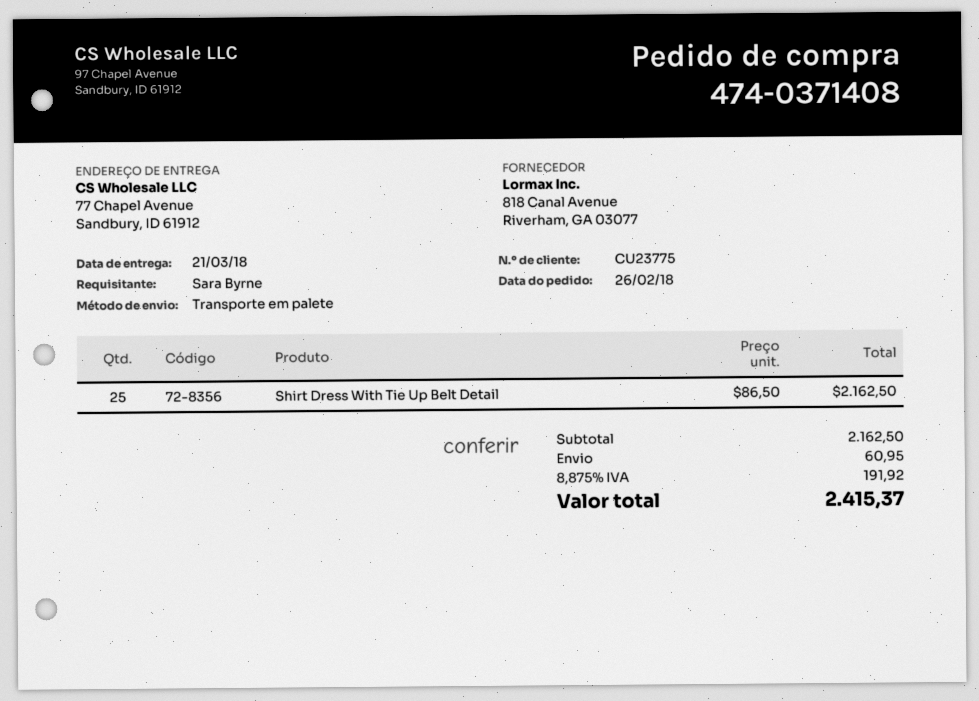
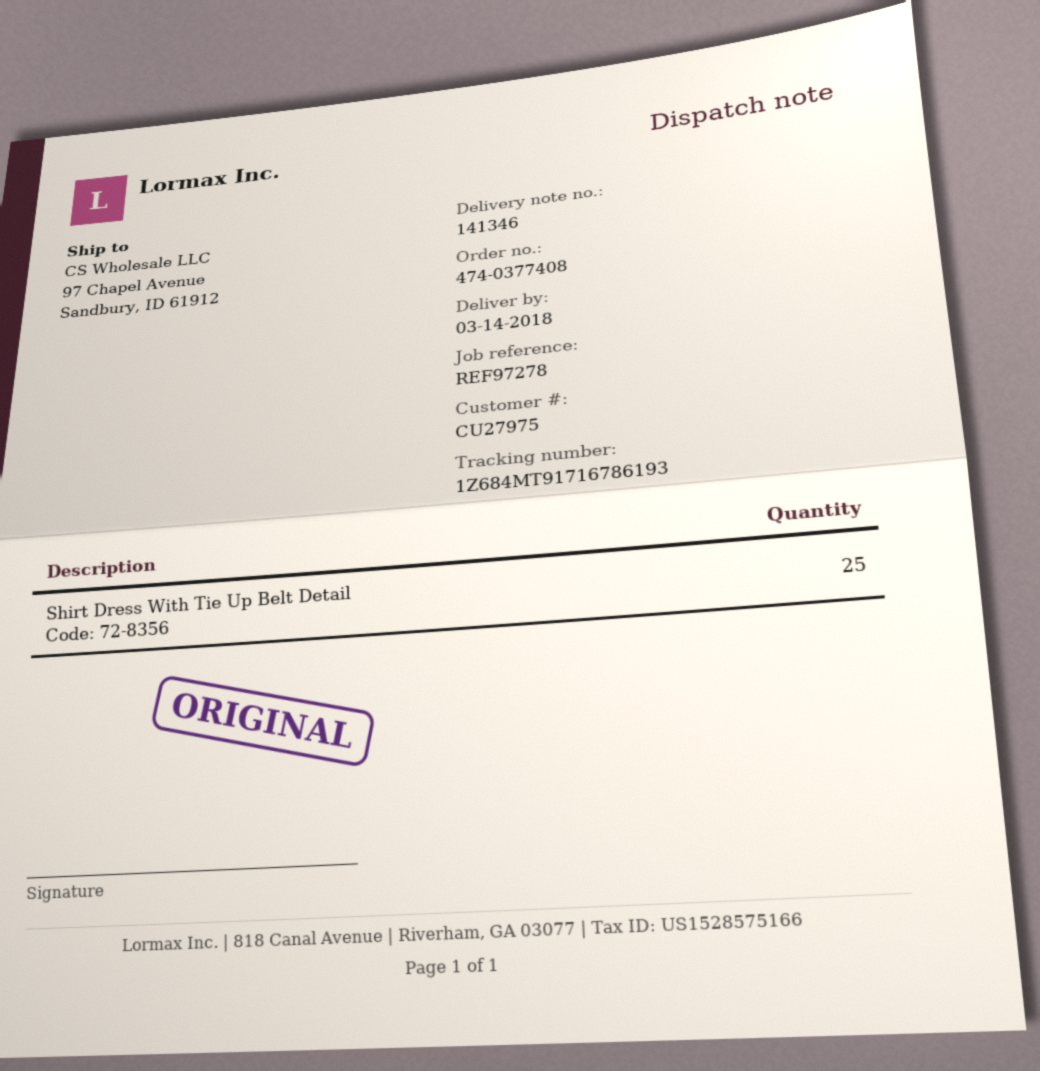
order number: 474-0371408 -> 474-0377408
delivery date: 2018-03-21 -> 2018-03-14
customer number: CU23775 -> CU27975
ship to: 77 Chapel Avenue, Sandbury, ID 61912 -> 97 Chapel Avenue, Sandbury, ID 61912

